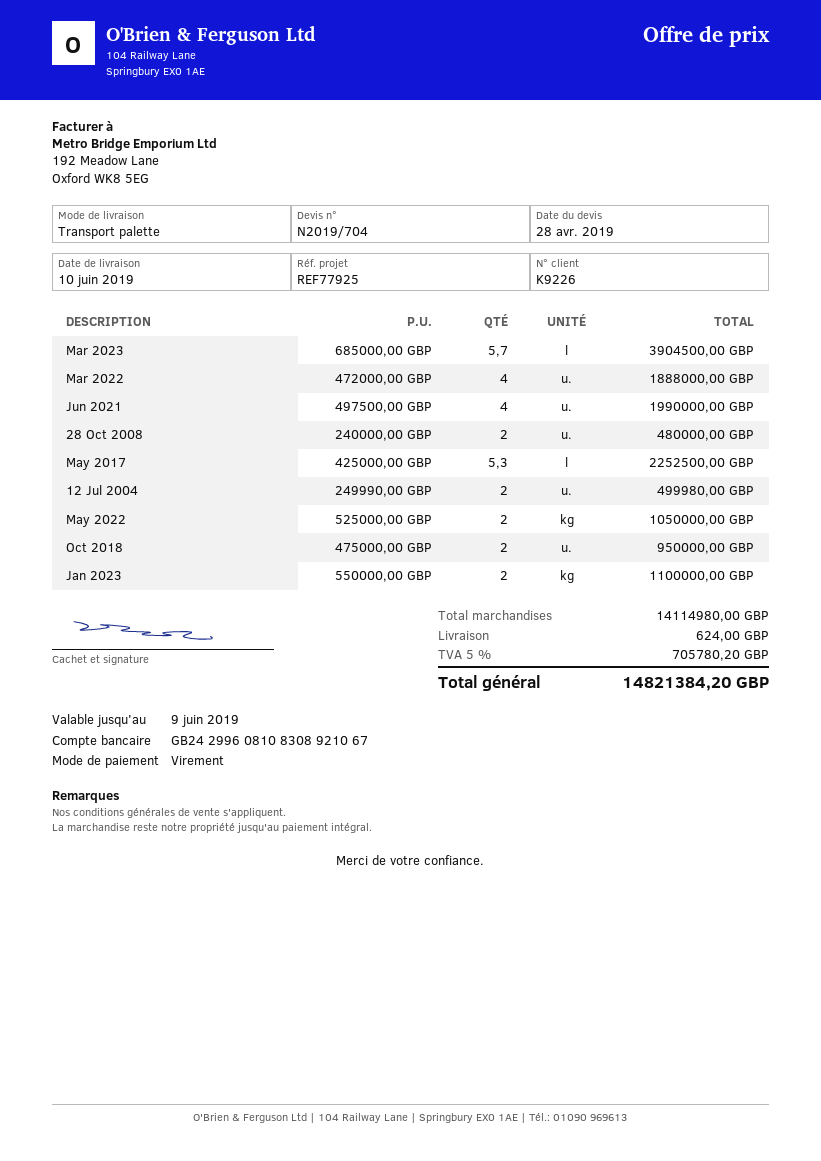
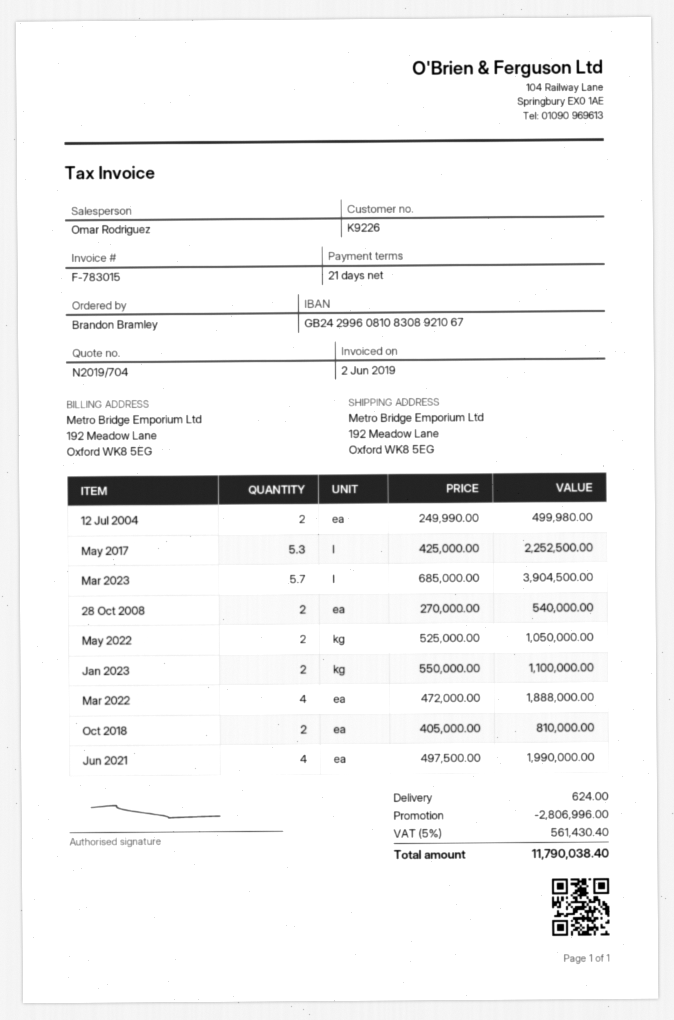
28 Oct 2008: 2 x 240000.00 = 480000.00 -> 2 x 270000.00 = 540000.00
Oct 2018: 2 x 475000.00 = 950000.00 -> 2 x 405000.00 = 810000.00
discount: none -> 2806996.00
tax: 5% = 705780.20 -> 5% = 561430.40
total: 14821384.20 -> 11790038.40

